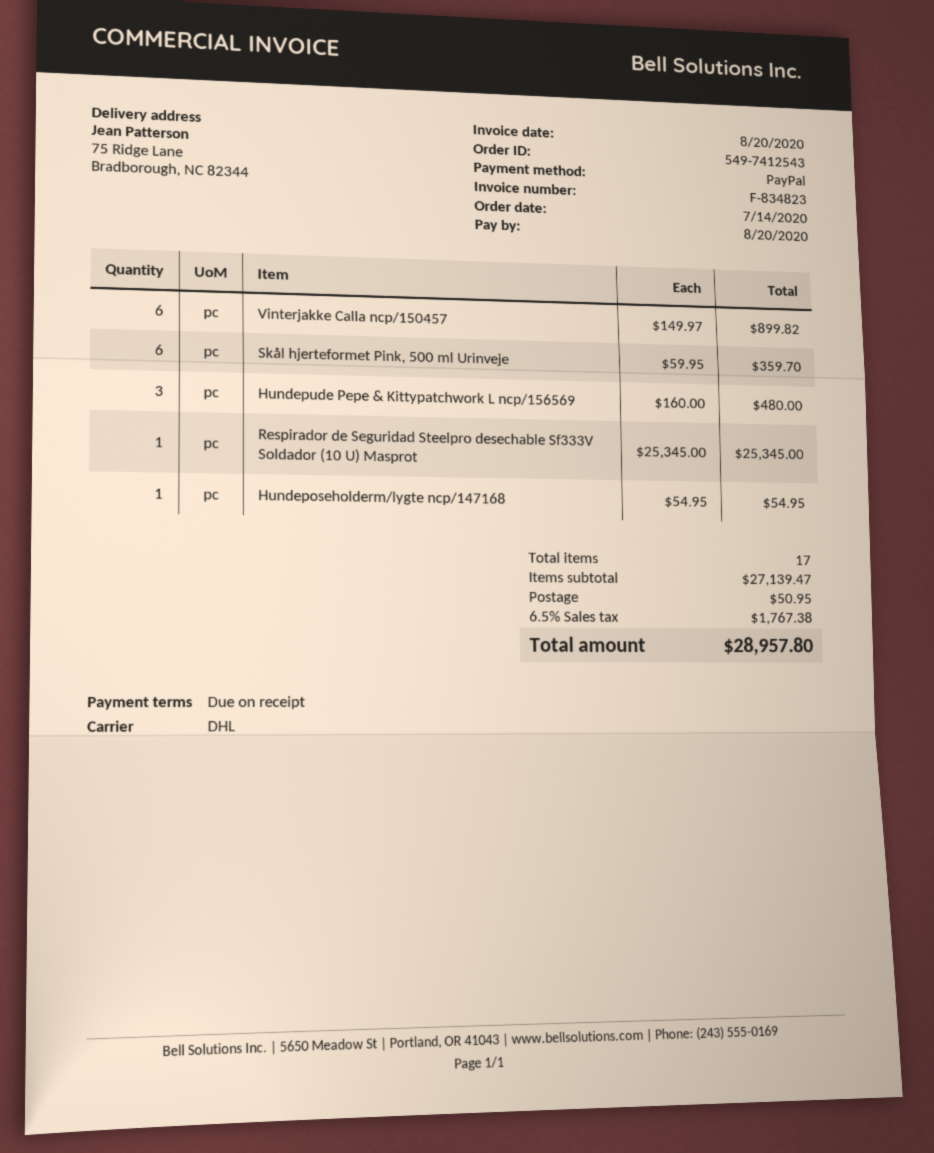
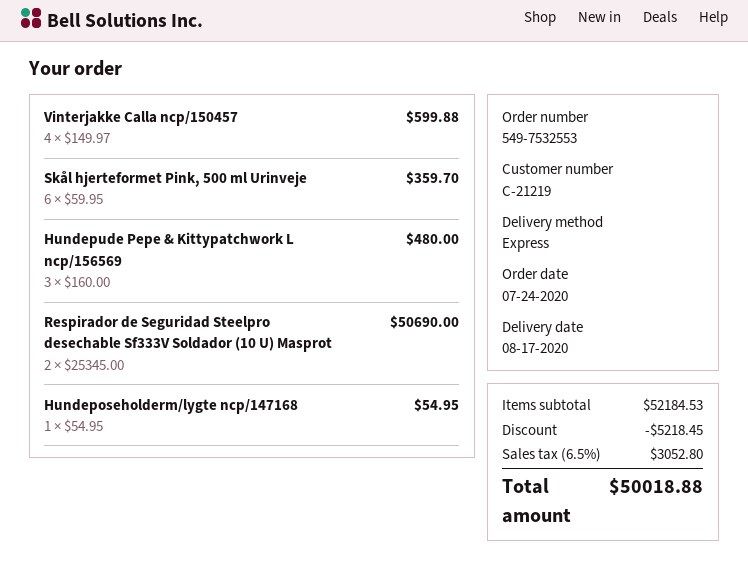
order number: 549-7412543 -> 549-7532553
order date: 2020-07-14 -> 2020-07-24
shipping method: DHL -> express
Vinterjakke Calla ncp/150457: 6 x 149.97 = 899.82 -> 4 x 149.97 = 599.88
Respirador de Seguridad Steelpro desechable Sf333V Soldador (10 U) Masprot: 1 x 25345.00 = 25345.00 -> 2 x 25345.00 = 50690.00
subtotal: 27139.47 -> 52184.53
discount: none -> 5218.45
shipping: 50.95 -> none
tax: 6.5% = 1767.38 -> 6.5% = 3052.80
total: 28957.80 -> 50018.88

